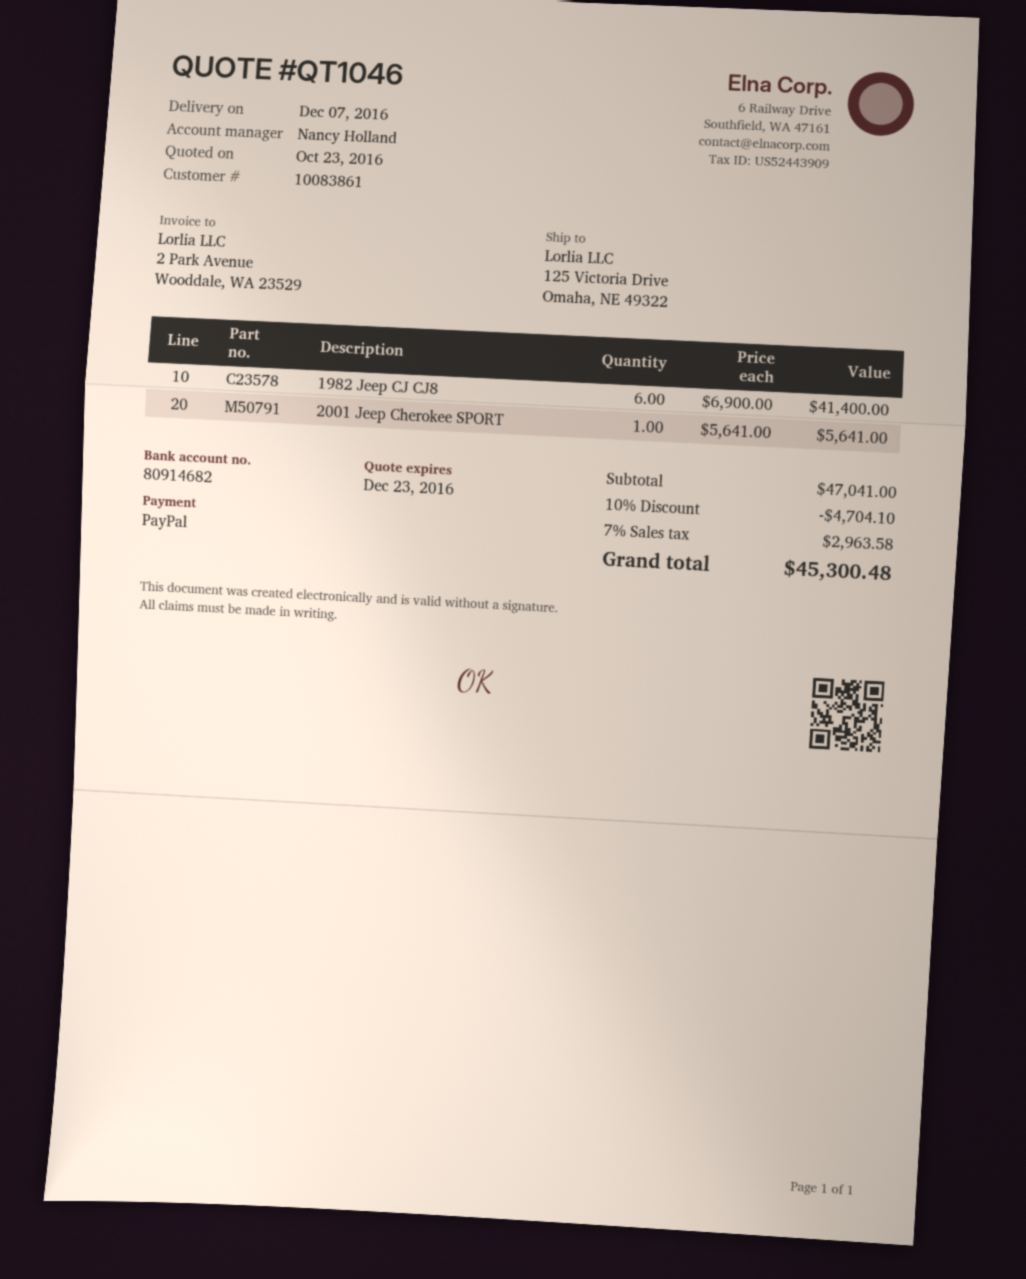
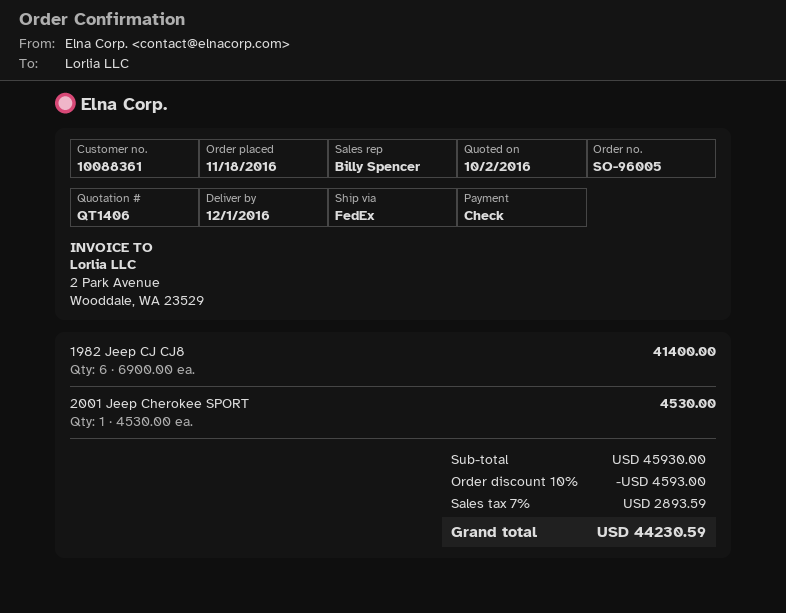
quote number: QT1046 -> QT1406
quote date: 2016-10-23 -> 2016-10-02
delivery date: 2016-12-07 -> 2016-12-01
customer number: 10083861 -> 10088361
sales rep: Nancy Holland -> Billy Spencer
payment method: PayPal -> cheque
2001 Jeep Cherokee SPORT: 1 x 5641.00 = 5641.00 -> 1 x 4530.00 = 4530.00
subtotal: 47041.00 -> 45930.00
discount: 10% = 4704.10 -> 10% = 4593.00
tax: 7% = 2963.58 -> 7% = 2893.59
total: 45300.48 -> 44230.59

